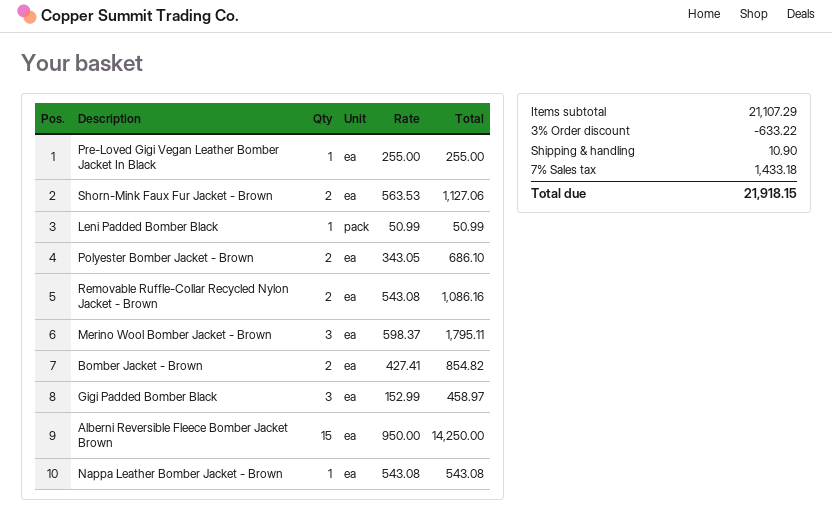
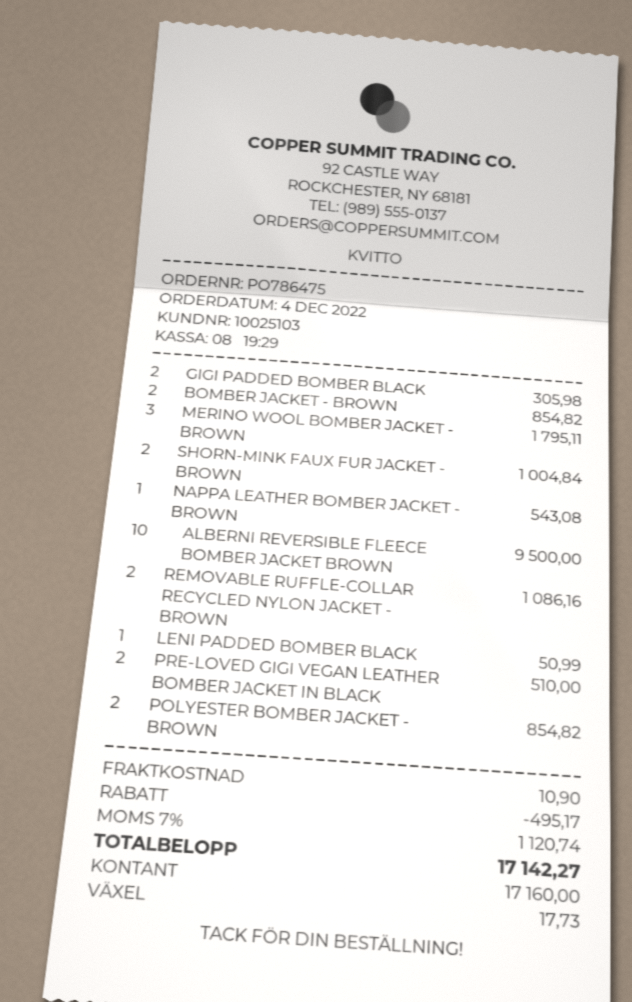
Pre-Loved Gigi Vegan Leather Bomber Jacket In Black: 1 for 255.00 -> 2 for 510.00
Shorn-Mink Faux Fur Jacket - Brown: 2 for 1127.06 -> 2 for 1004.84
Polyester Bomber Jacket - Brown: 2 for 686.10 -> 2 for 854.82
Gigi Padded Bomber Black: 3 for 458.97 -> 2 for 305.98
Alberni Reversible Fleece Bomber Jacket Brown: 15 for 14250.00 -> 10 for 9500.00
discount: 633.22 -> 495.17
tax: 7% = 1433.18 -> 7% = 1120.74
total: 21918.15 -> 17142.27

